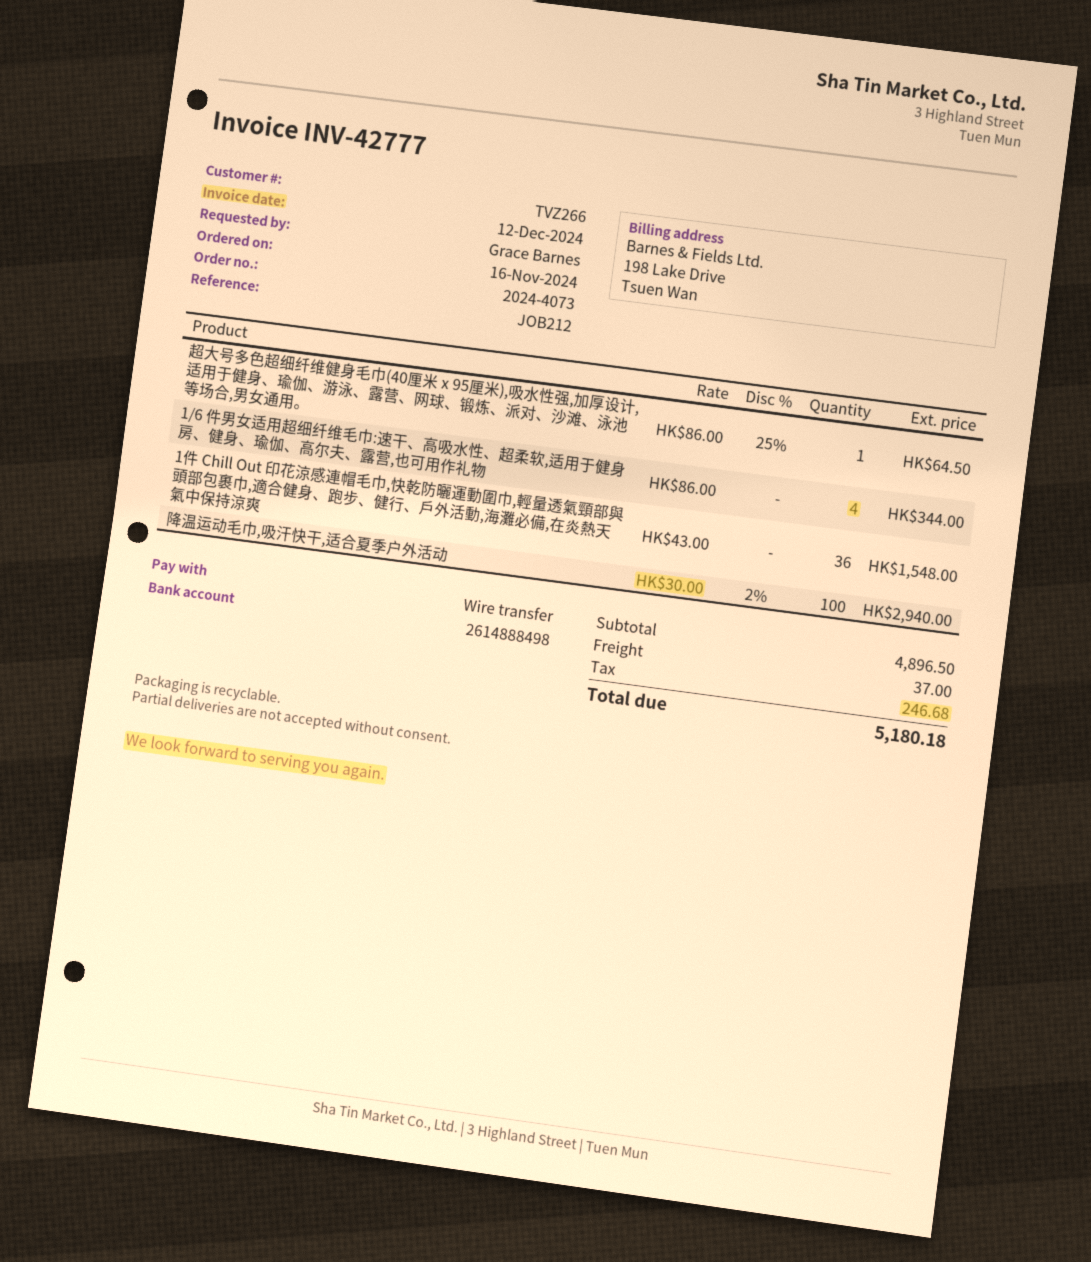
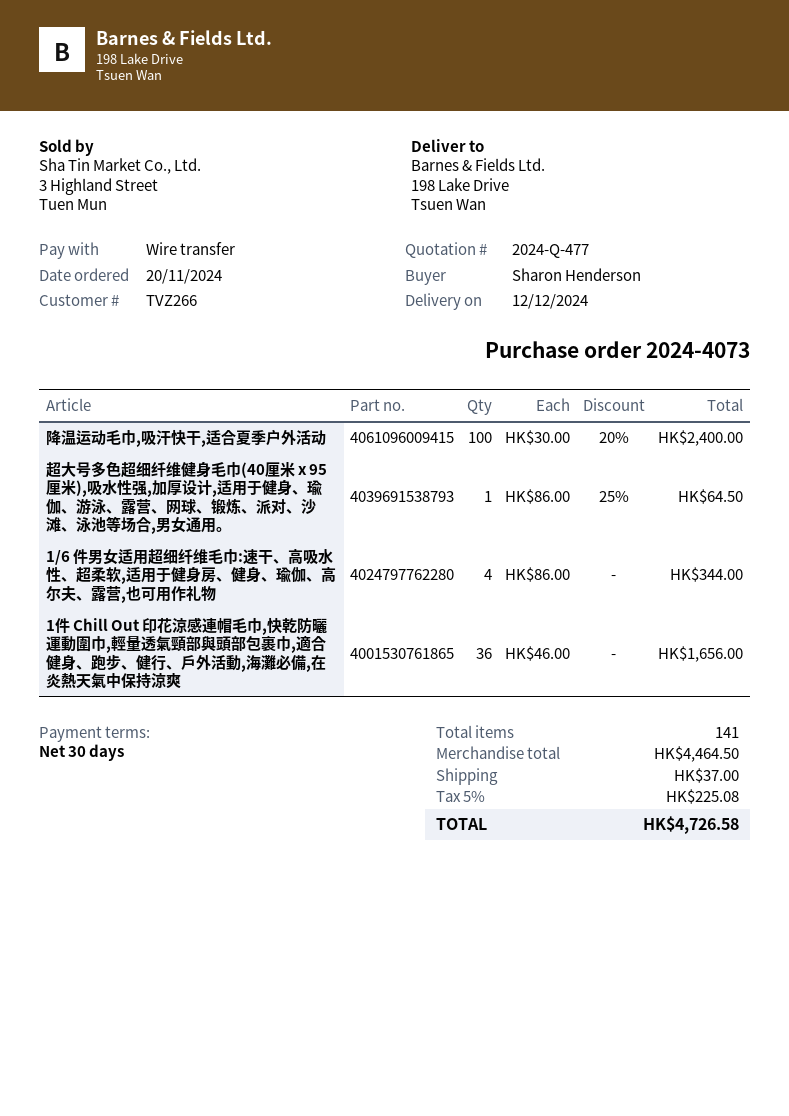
order date: 2024-11-16 -> 2024-11-20
ordered by: Grace Barnes -> Sharon Henderson
1件 Chill Out 印花涼感連帽毛巾,快乾防曬運動圍巾,輕量透氣頸部與頭部包裹巾,適合健身、跑步、健行、戶外活動,海灘必備,在炎熱天氣中保持涼爽: 36 x 43.00 = 1548.00 -> 36 x 46.00 = 1656.00
降温运动毛巾,吸汗快干,适合夏季户外活动: 100 x 30.00 - 2% = 2940.00 -> 100 x 30.00 - 20% = 2400.00
subtotal: 4896.50 -> 4464.50
tax: 246.68 -> 225.08
total: 5180.18 -> 4726.58

